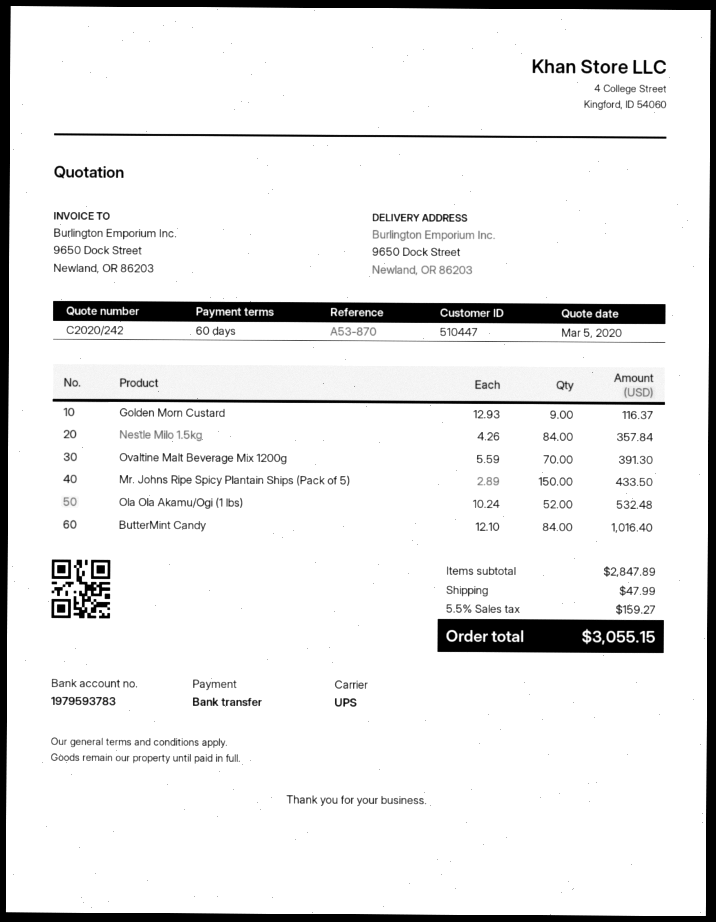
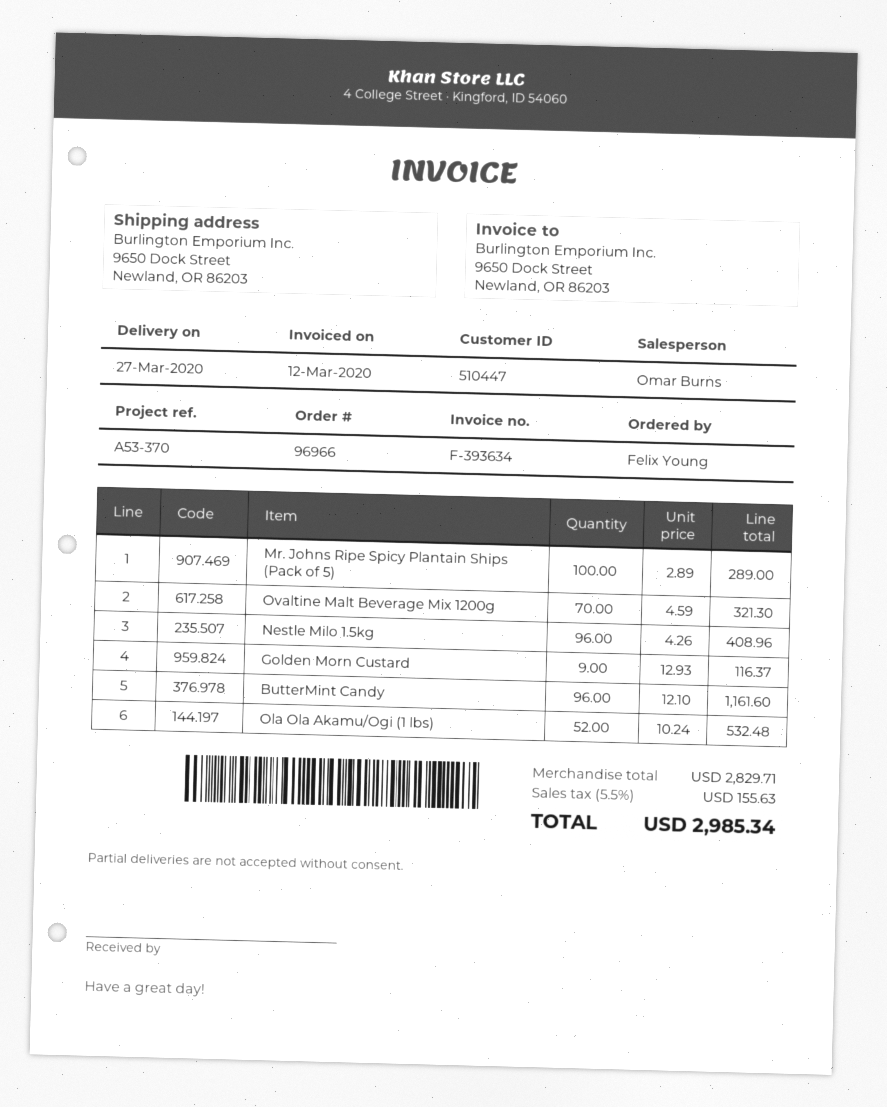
reference: A53-870 -> A53-370
Nestle Milo 1.5kg: 84 x 4.26 = 357.84 -> 96 x 4.26 = 408.96
Ovaltine Malt Beverage Mix 1200g: 70 x 5.59 = 391.30 -> 70 x 4.59 = 321.30
Mr. Johns Ripe Spicy Plantain Ships (Pack of 5): 150 x 2.89 = 433.50 -> 100 x 2.89 = 289.00
ButterMint Candy: 84 x 12.10 = 1016.40 -> 96 x 12.10 = 1161.60
subtotal: 2847.89 -> 2829.71
shipping: 47.99 -> none
tax: 5.5% = 159.27 -> 5.5% = 155.63
total: 3055.15 -> 2985.34

